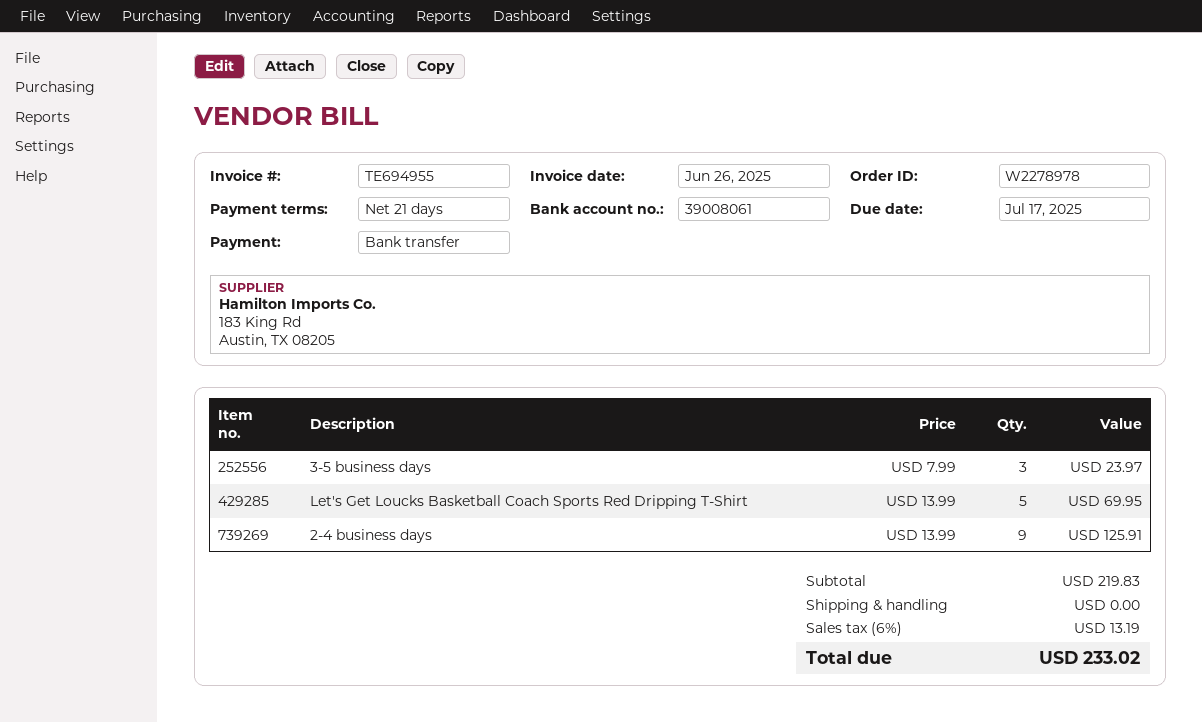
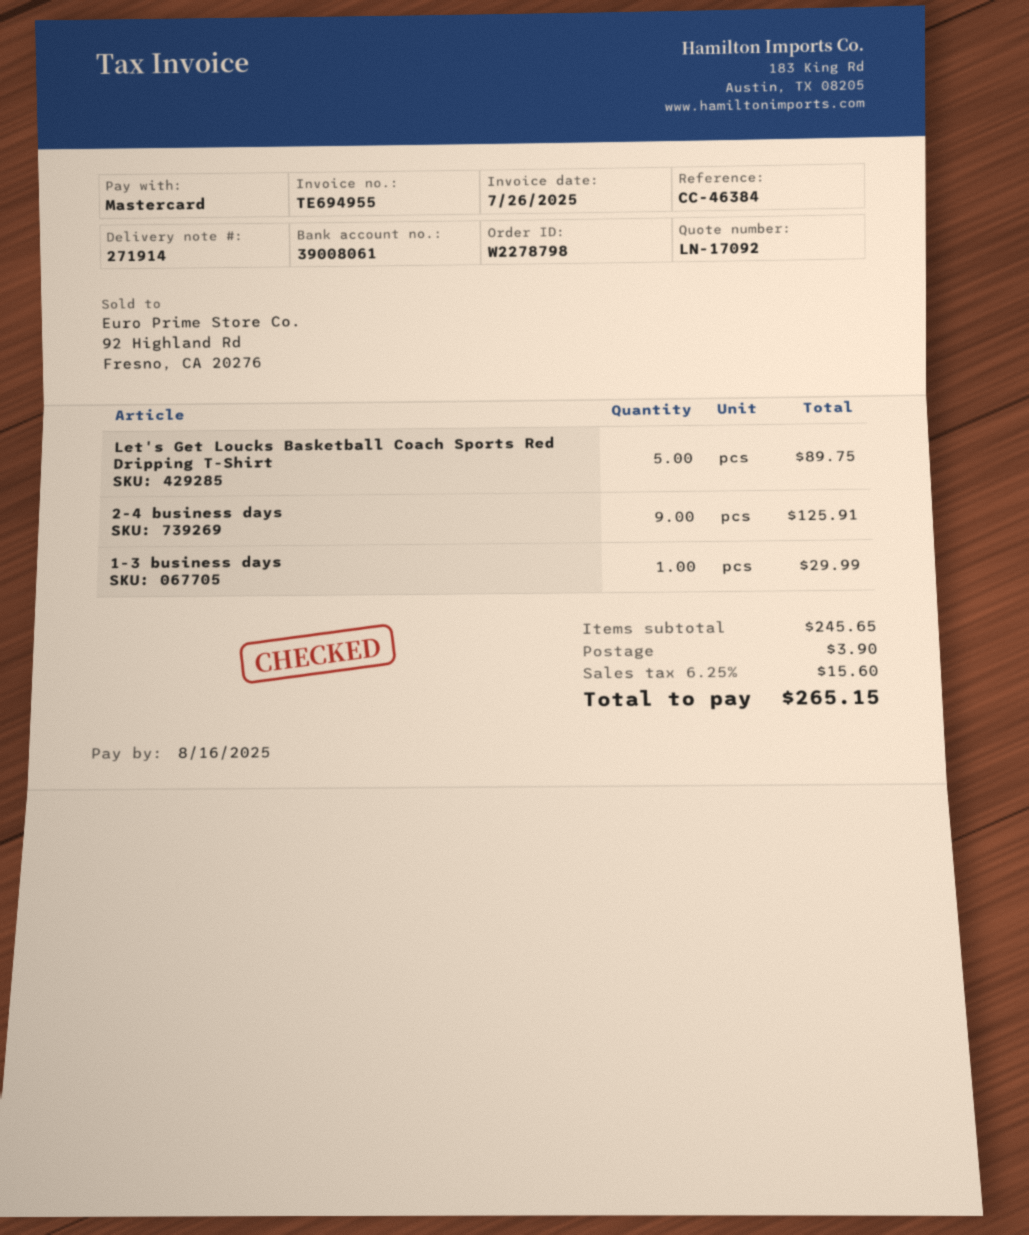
order number: W2278978 -> W2278798
invoice date: 2025-06-26 -> 2025-07-26
due date: 2025-07-17 -> 2025-08-16
payment method: bank transfer -> Mastercard
3-5 business days: 3 for 23.97 -> none
Let's Get Loucks Basketball Coach Sports Red Dripping T-Shirt: 5 for 69.95 -> 5 for 89.75
1-3 business days: none -> 1 for 29.99
subtotal: 219.83 -> 245.65
shipping: 0.00 -> 3.90
tax: 6% = 13.19 -> 6.25% = 15.60
total: 233.02 -> 265.15

